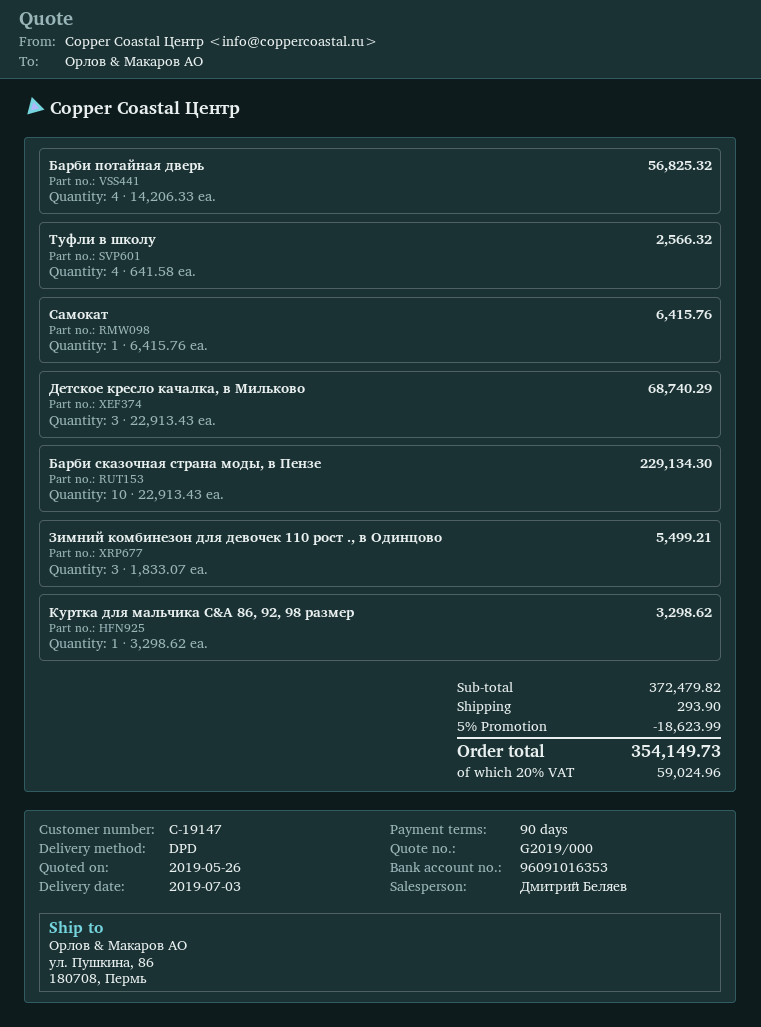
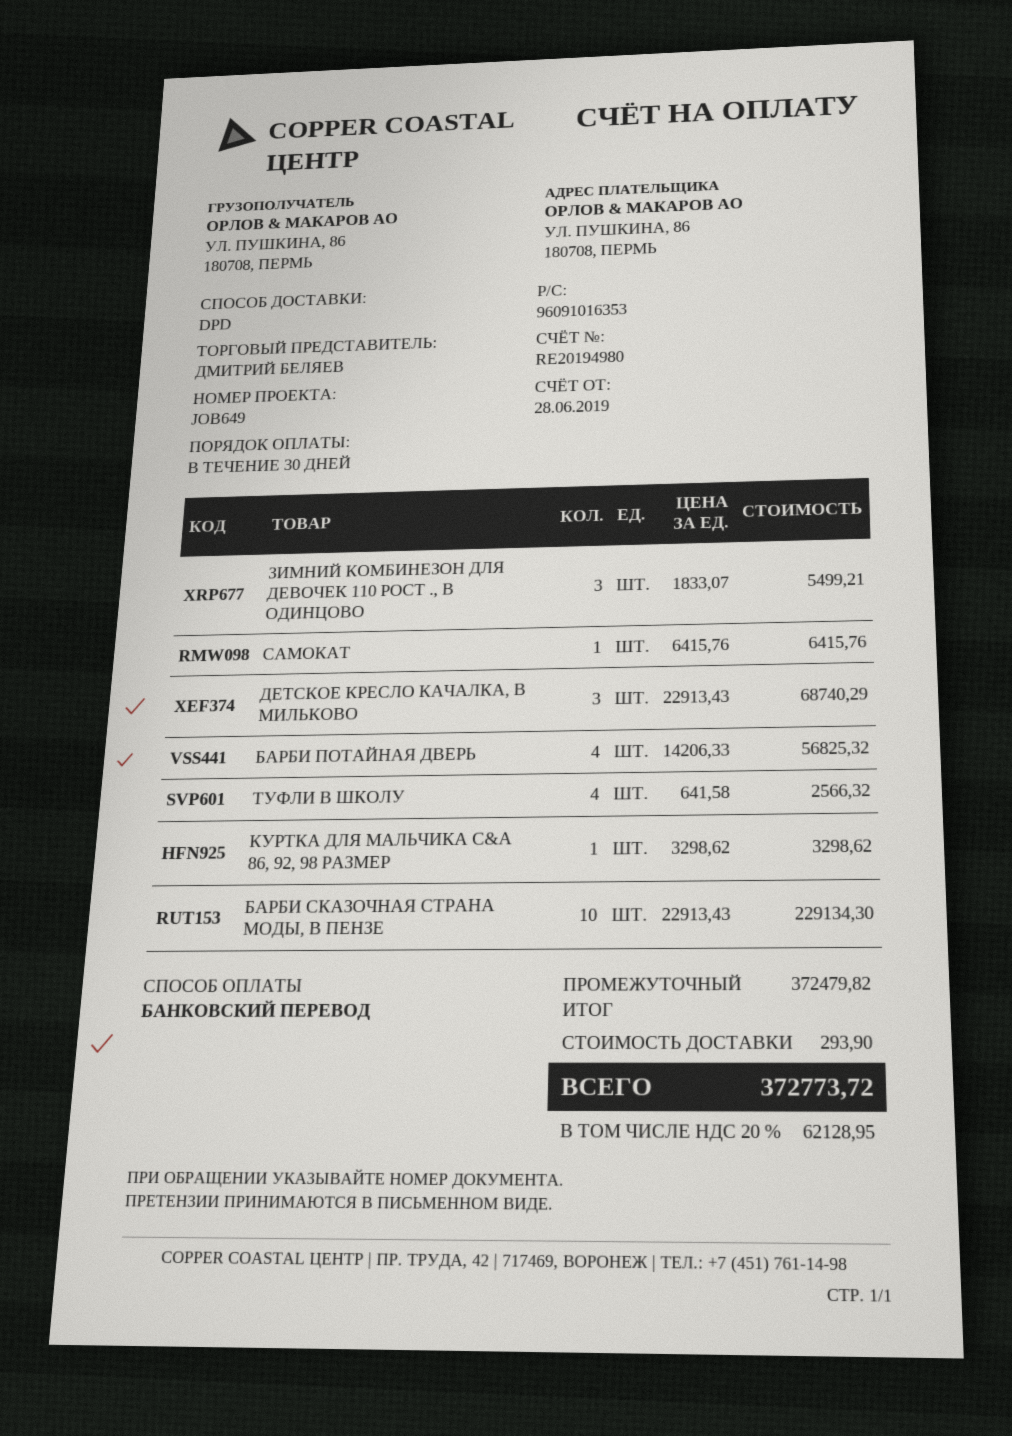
payment terms: 90 days -> 30 days
discount: 5% = 18623.99 -> none
tax: 20% = 59024.96 -> 20% = 62128.95
total: 354149.73 -> 372773.72

